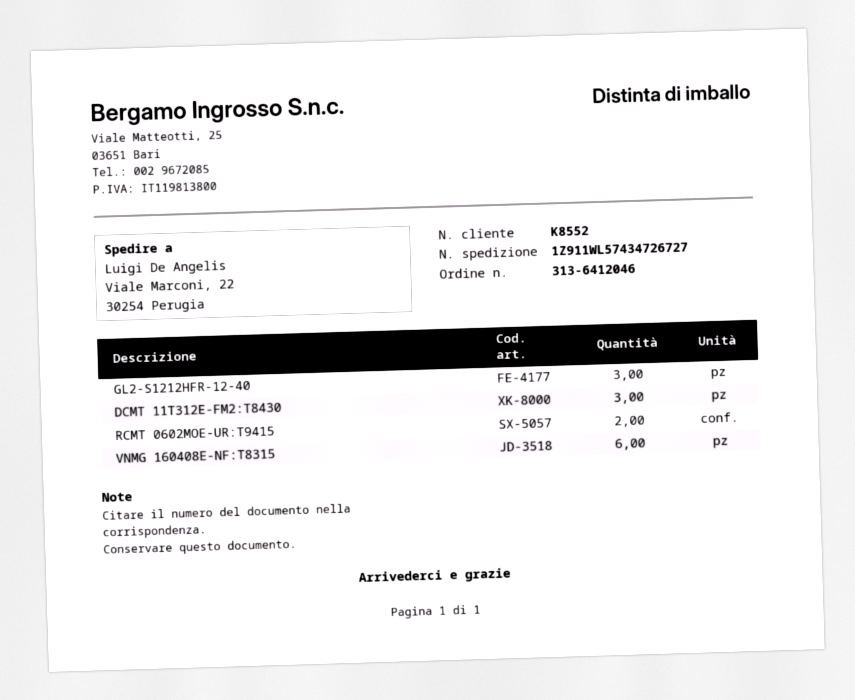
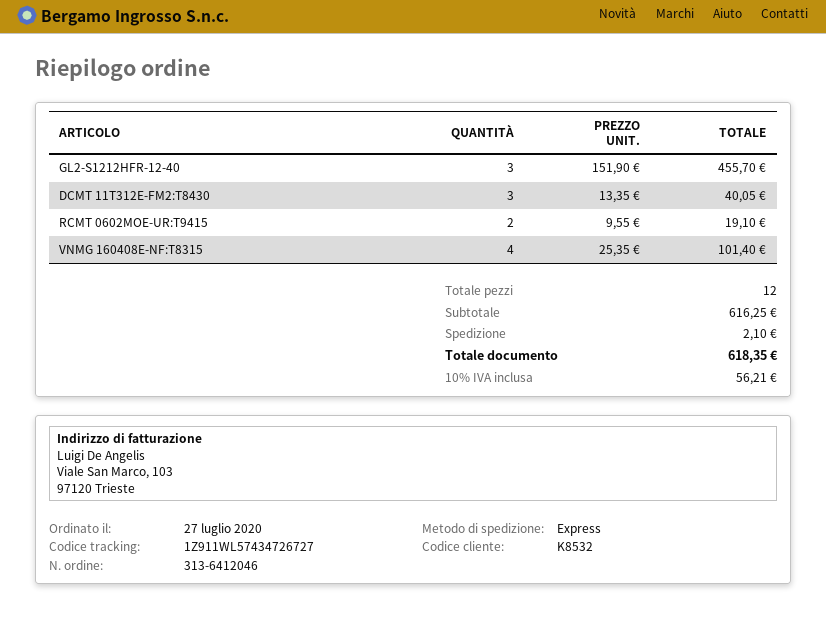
customer number: K8552 -> K8532
VNMG 160408E-NF:T8315: 6 -> 4

